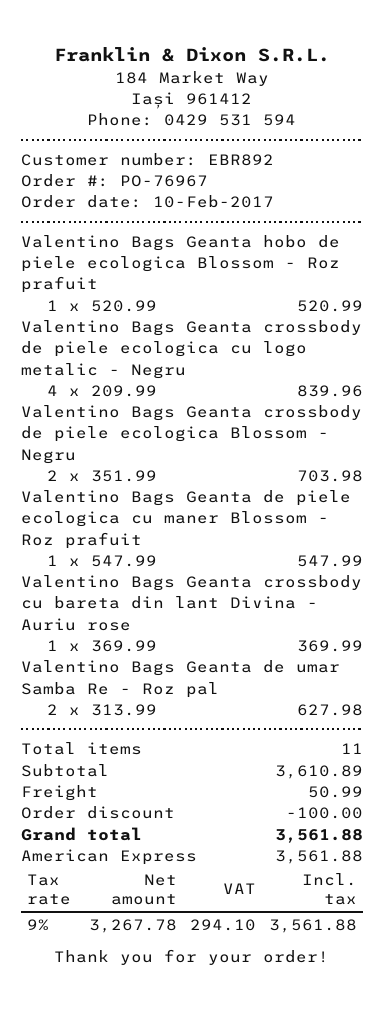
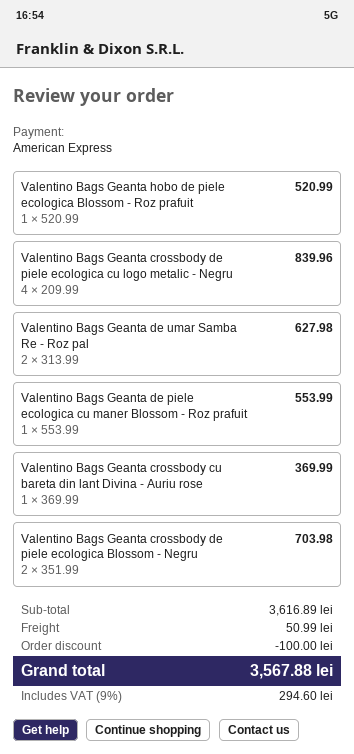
Valentino Bags Geanta de piele ecologica cu maner Blossom - Roz prafuit: 1 x 547.99 = 547.99 -> 1 x 553.99 = 553.99
subtotal: 3610.89 -> 3616.89
tax: 9% = 294.10 -> 9% = 294.60
total: 3561.88 -> 3567.88

